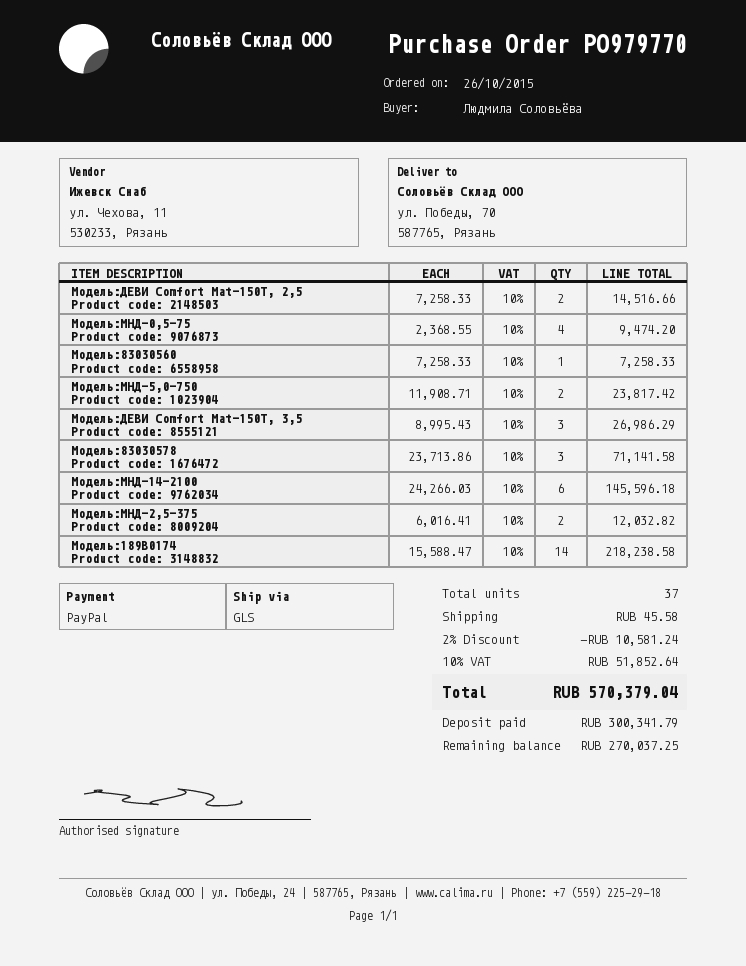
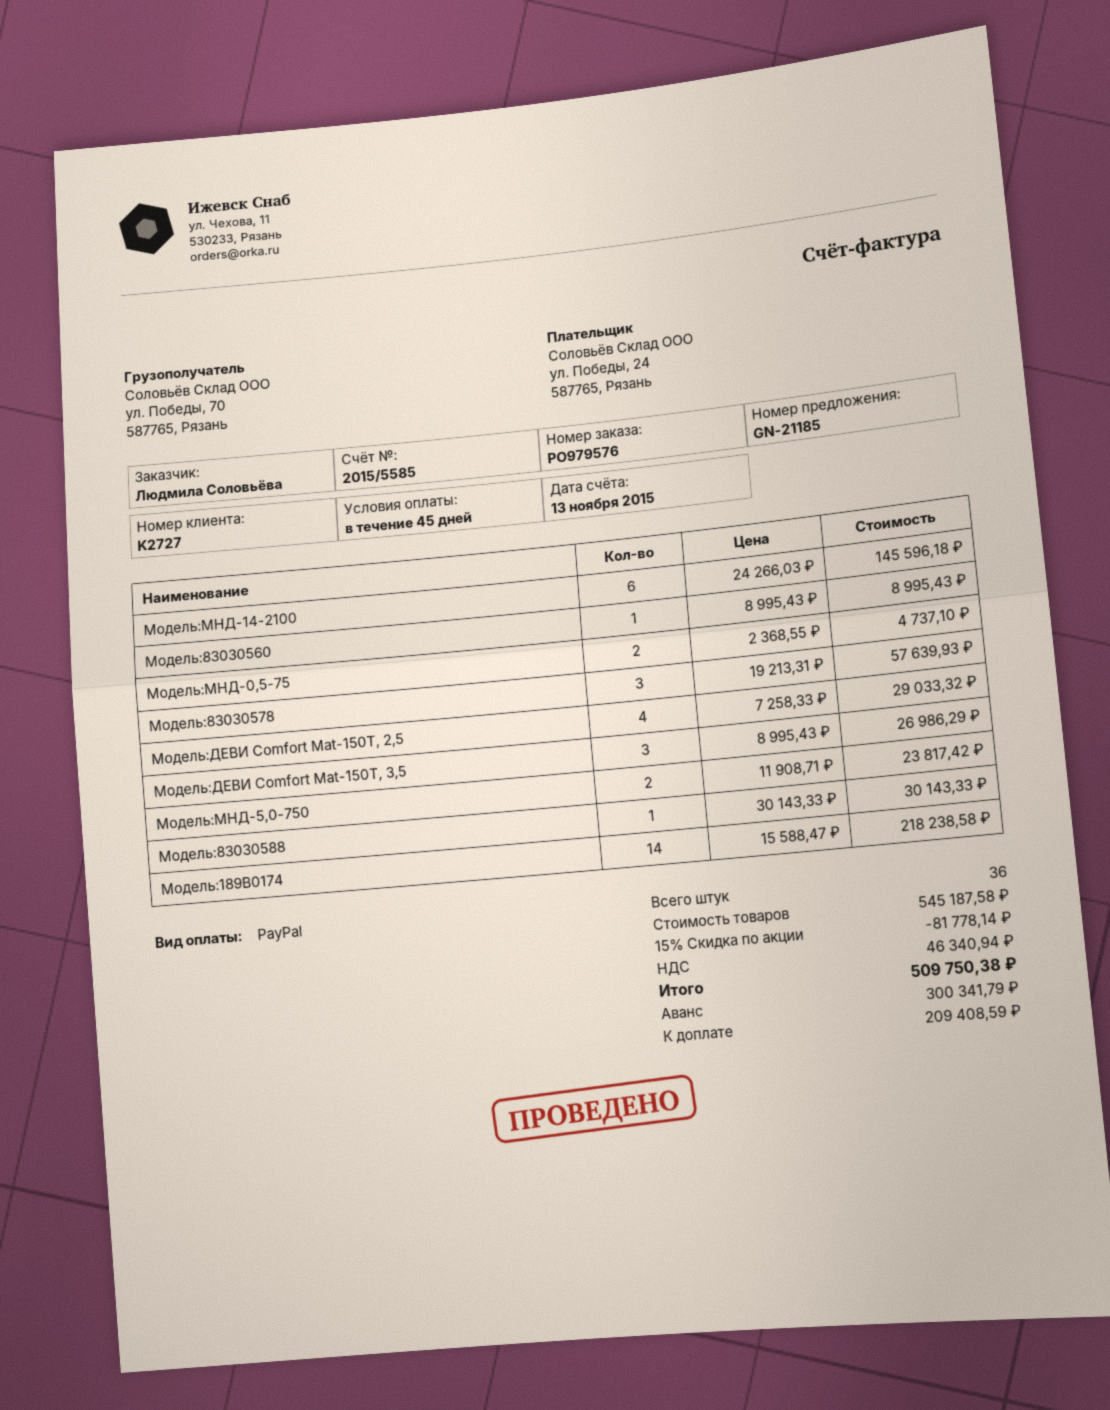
order number: PO979770 -> PO979576
Модель:ДЕВИ Comfort Mat-150T, 2,5: 2 x 7258.33 = 14516.66 -> 4 x 7258.33 = 29033.32
Модель:МНД-0,5-75: 4 x 2368.55 = 9474.20 -> 2 x 2368.55 = 4737.10
Модель:83030560: 1 x 7258.33 = 7258.33 -> 1 x 8995.43 = 8995.43
Модель:83030578: 3 x 23713.86 = 71141.58 -> 3 x 19213.31 = 57639.93
Модель:МНД-2,5-375: 2 x 6016.41 = 12032.82 -> none
Модель:83030588: none -> 1 x 30143.33 = 30143.33
total quantity: 37 -> 36
discount: 2% = 10581.24 -> 15% = 81778.14
shipping: 45.58 -> none
tax: 51852.64 -> 46340.94
total: 570379.04 -> 509750.38
balance: 270037.25 -> 209408.59

